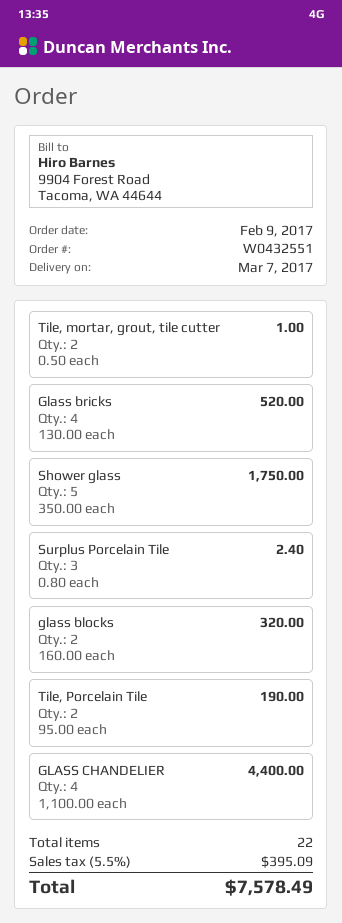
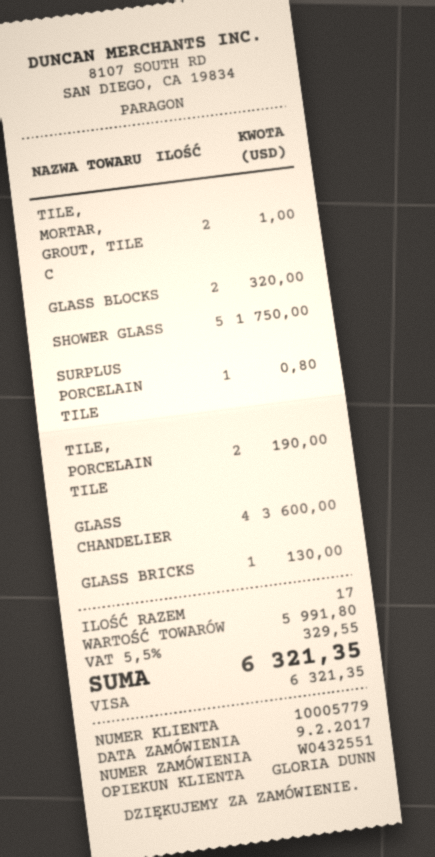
Glass bricks: 4 for 520.00 -> 1 for 130.00
Surplus Porcelain Tile: 3 for 2.40 -> 1 for 0.80
GLASS CHANDELIER: 4 for 4400.00 -> 4 for 3600.00
total quantity: 22 -> 17
tax: 5.5% = 395.09 -> 5.5% = 329.55
total: 7578.49 -> 6321.35

